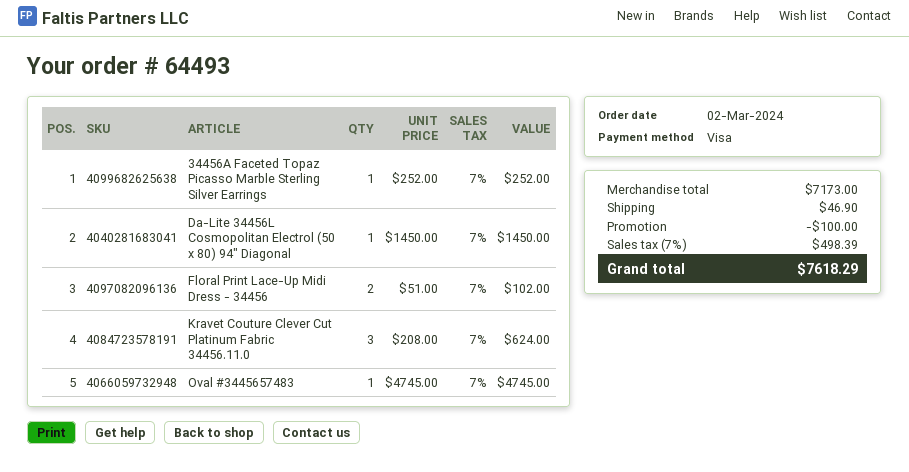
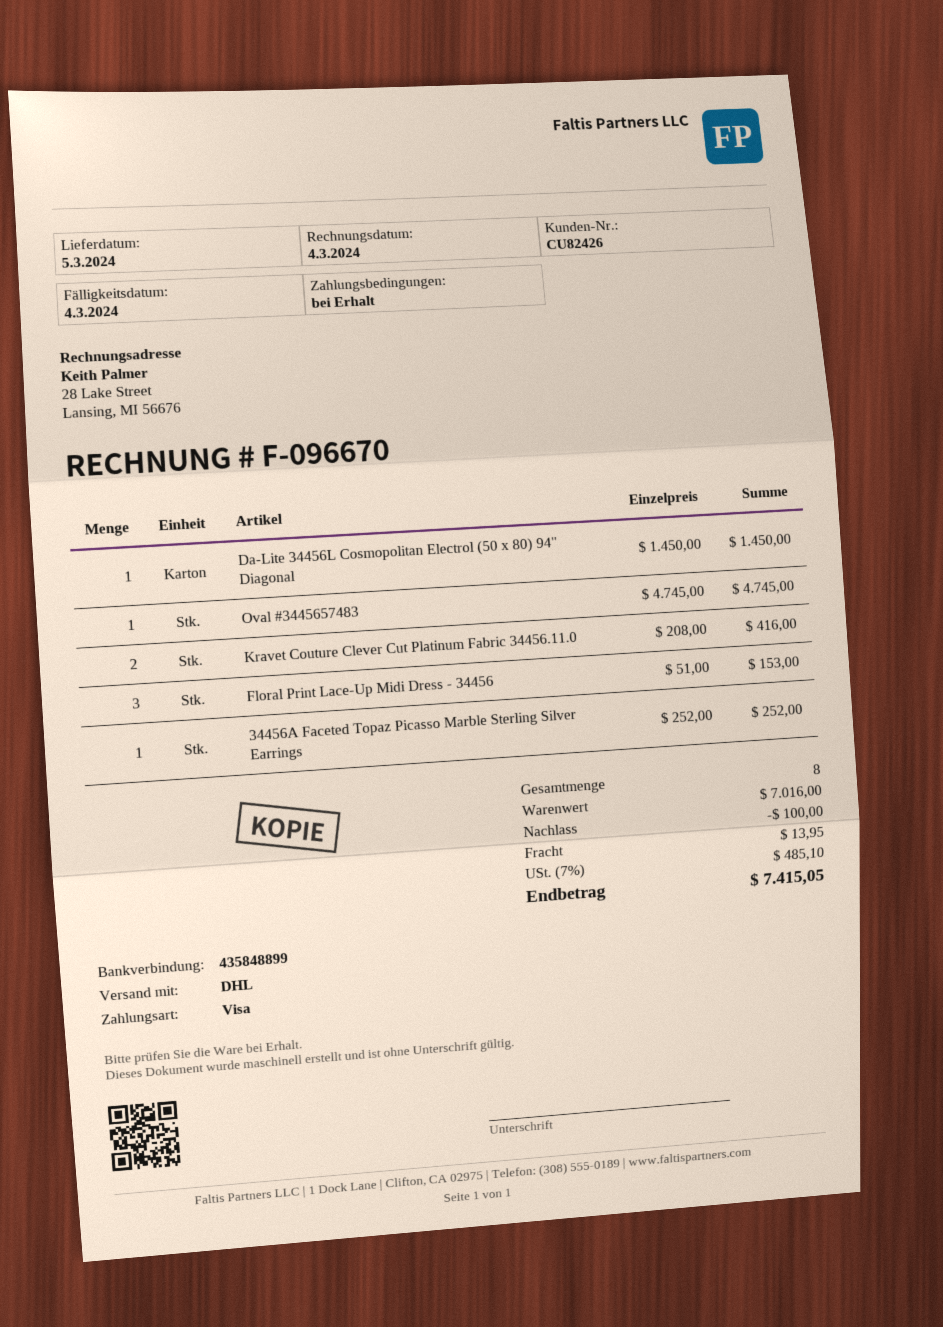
Floral Print Lace-Up Midi Dress - 34456: 2 x 51.00 = 102.00 -> 3 x 51.00 = 153.00
Kravet Couture Clever Cut Platinum Fabric 34456.11.0: 3 x 208.00 = 624.00 -> 2 x 208.00 = 416.00
subtotal: 7173.00 -> 7016.00
shipping: 46.90 -> 13.95
tax: 7% = 498.39 -> 7% = 485.10
total: 7618.29 -> 7415.05

